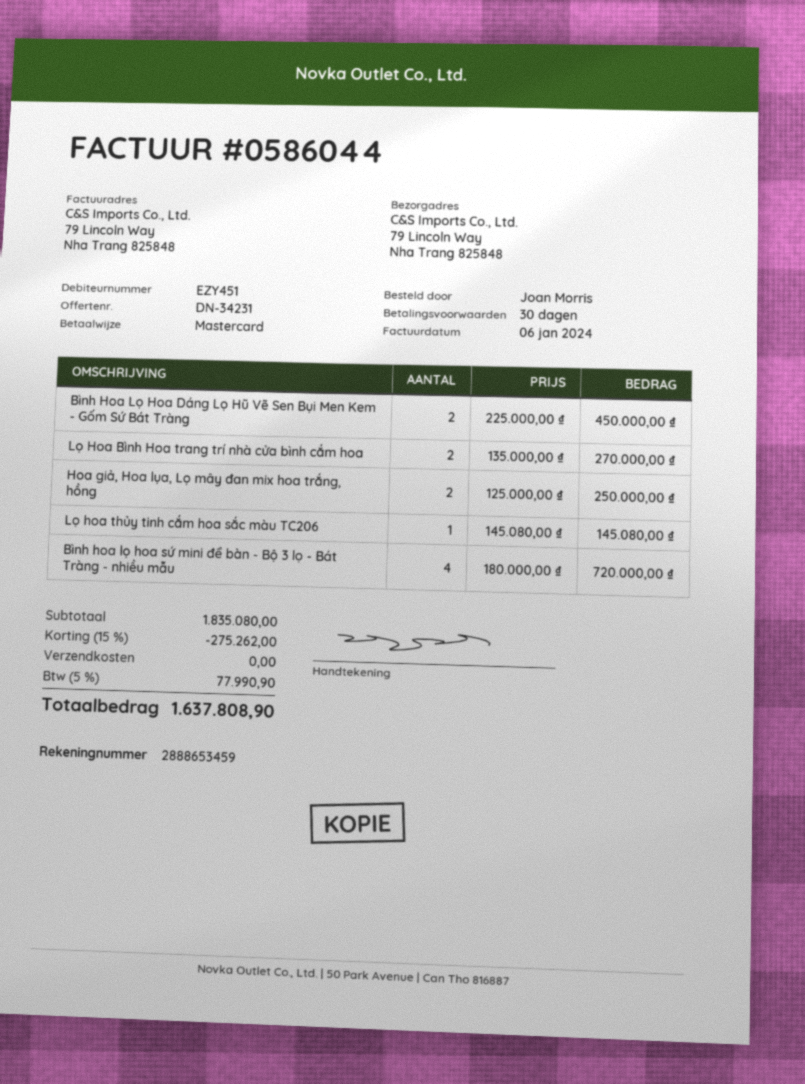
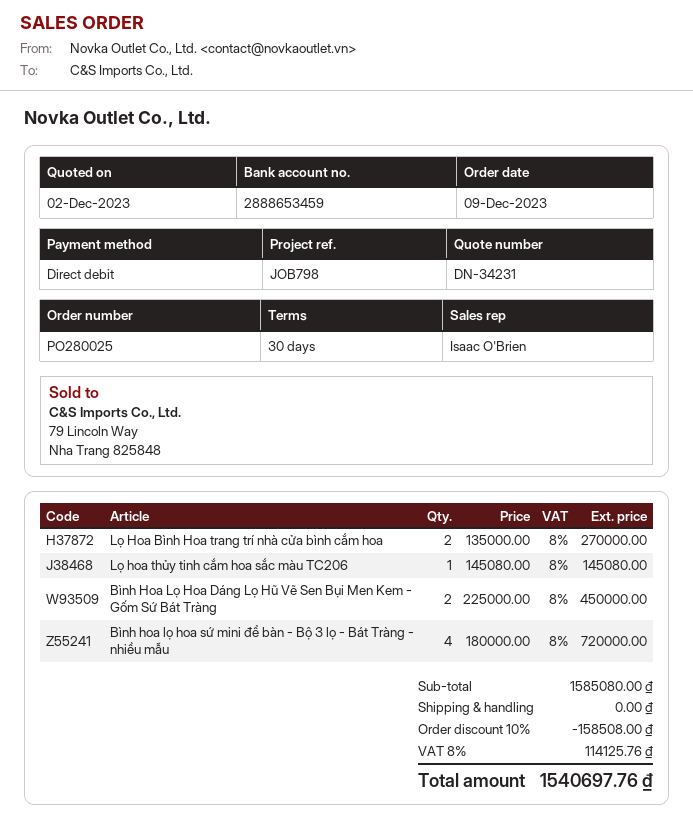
payment method: Mastercard -> direct debit
Hoa giả, Hoa lụa, Lọ mây đan mix hoa trắng, hồng: 2 x 125000.00 = 250000.00 -> none
subtotal: 1835080.00 -> 1585080.00
discount: 15% = 275262.00 -> 10% = 158508.00
tax: 5% = 77990.90 -> 8% = 114125.76
total: 1637808.90 -> 1540697.76

